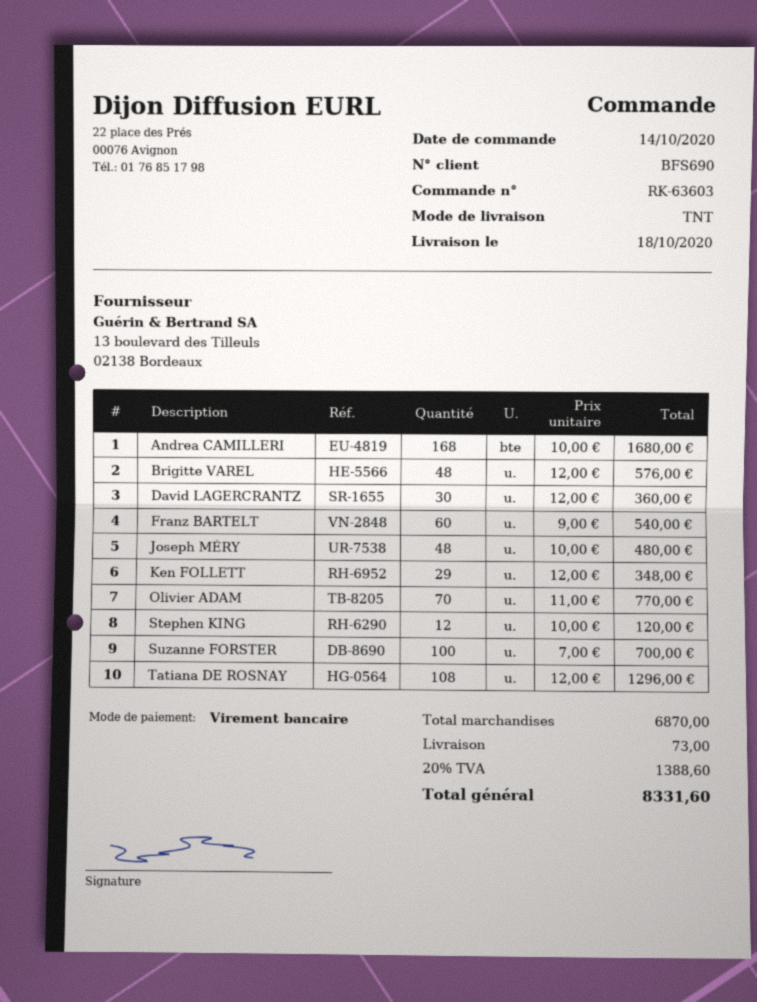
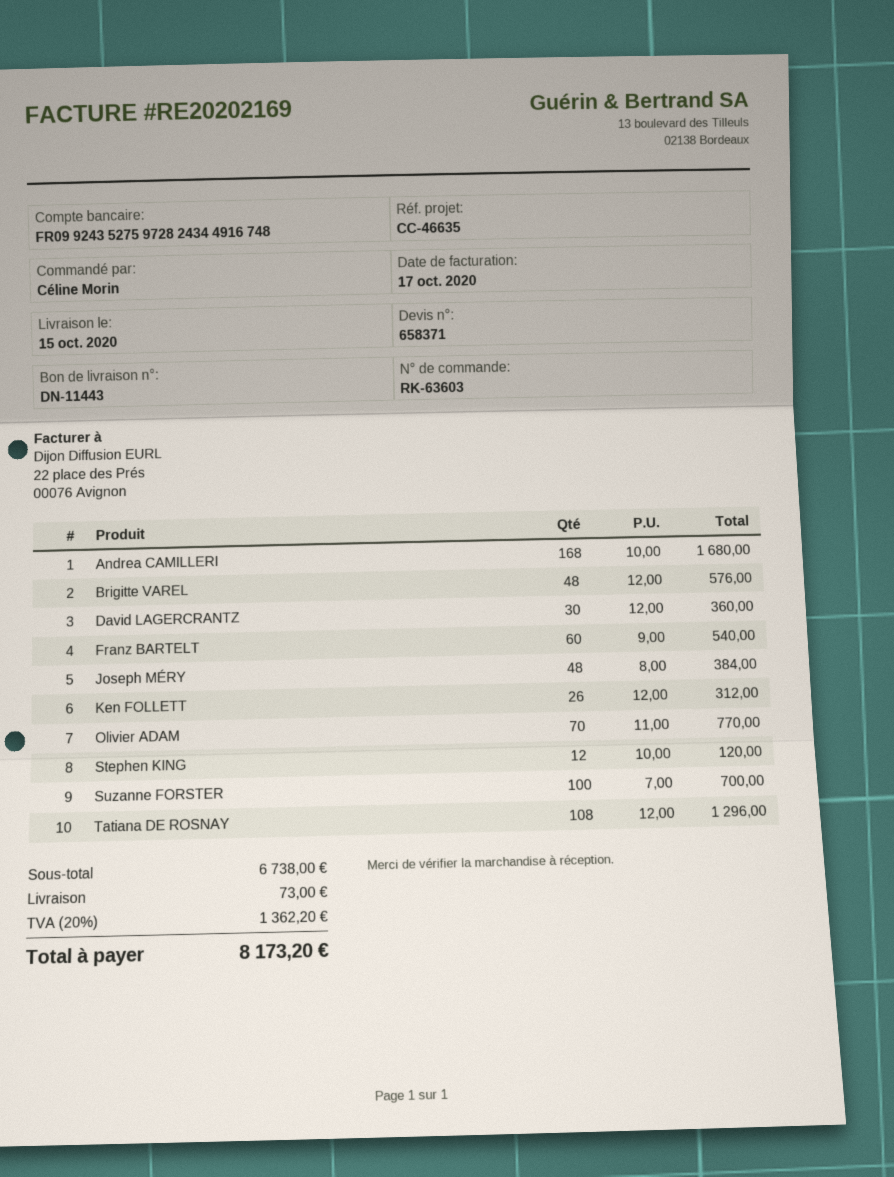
delivery date: 2020-10-18 -> 2020-10-15
Joseph MÉRY: 48 x 10.00 = 480.00 -> 48 x 8.00 = 384.00
Ken FOLLETT: 29 x 12.00 = 348.00 -> 26 x 12.00 = 312.00
subtotal: 6870.00 -> 6738.00
tax: 20% = 1388.60 -> 20% = 1362.20
total: 8331.60 -> 8173.20

